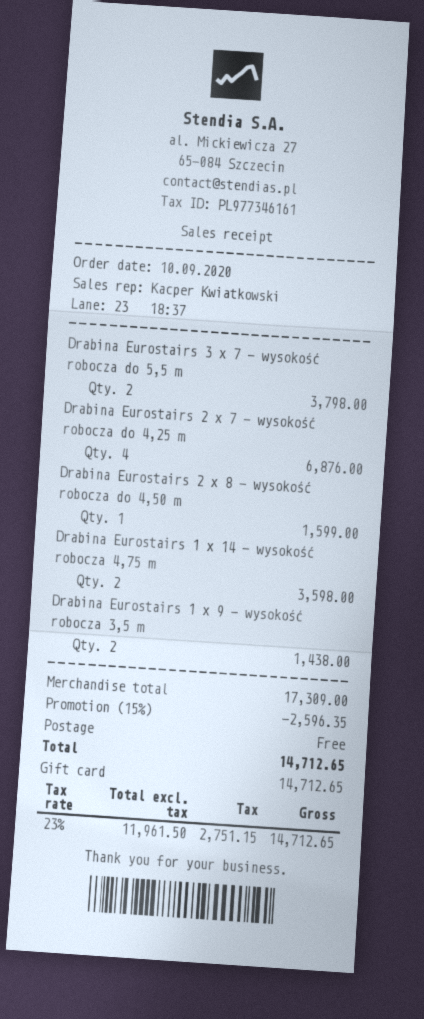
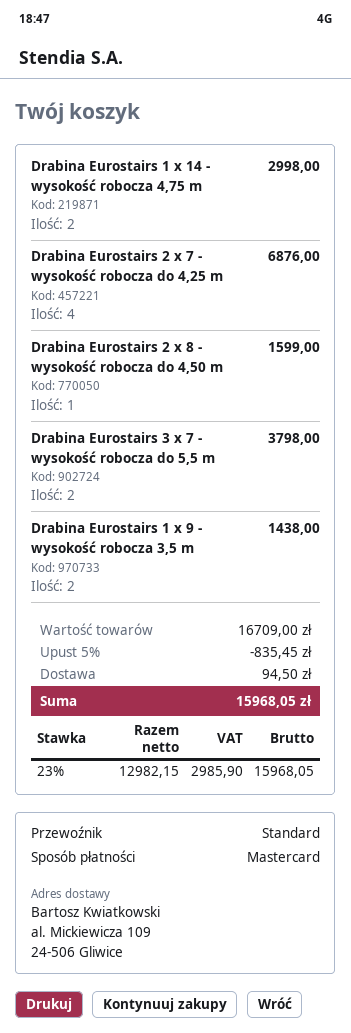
payment method: gift card -> Mastercard
Drabina Eurostairs 1 x 14 - wysokość robocza 4,75 m: 2 for 3598.00 -> 2 for 2998.00
subtotal: 17309.00 -> 16709.00
discount: 15% = 2596.35 -> 5% = 835.45
shipping: 0.00 -> 94.50
net: 11961.50 -> 12982.15
tax: 23% = 2751.15 -> 23% = 2985.90
total: 14712.65 -> 15968.05

